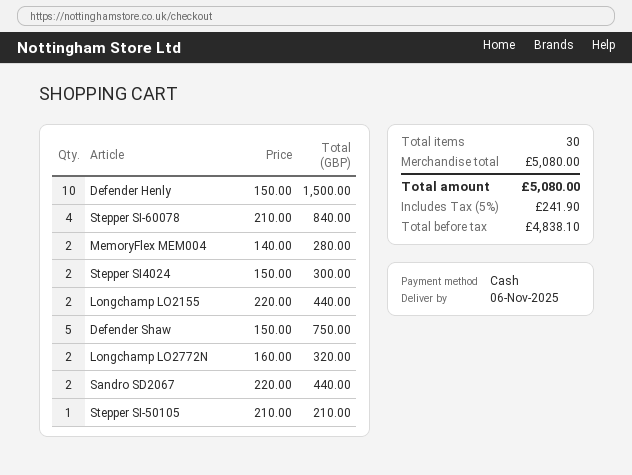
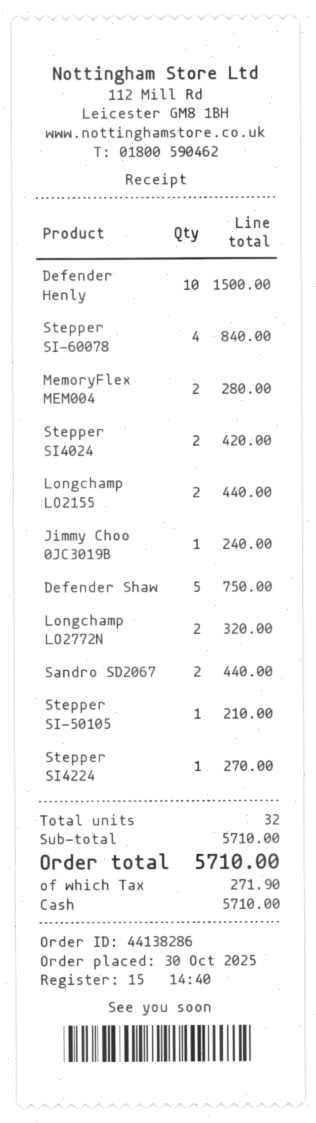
Stepper SI4024: 2 for 300.00 -> 2 for 420.00
Jimmy Choo 0JC3019B: none -> 1 for 240.00
Stepper SI4224: none -> 1 for 270.00
total quantity: 30 -> 32
subtotal: 5080.00 -> 5710.00
tax: 241.90 -> 271.90
total: 5080.00 -> 5710.00

